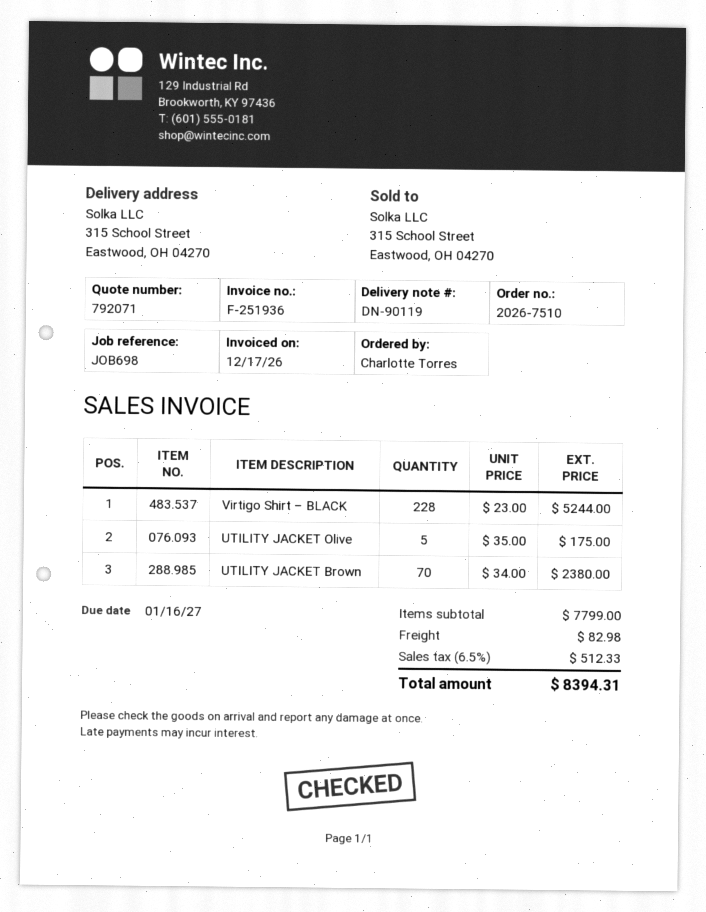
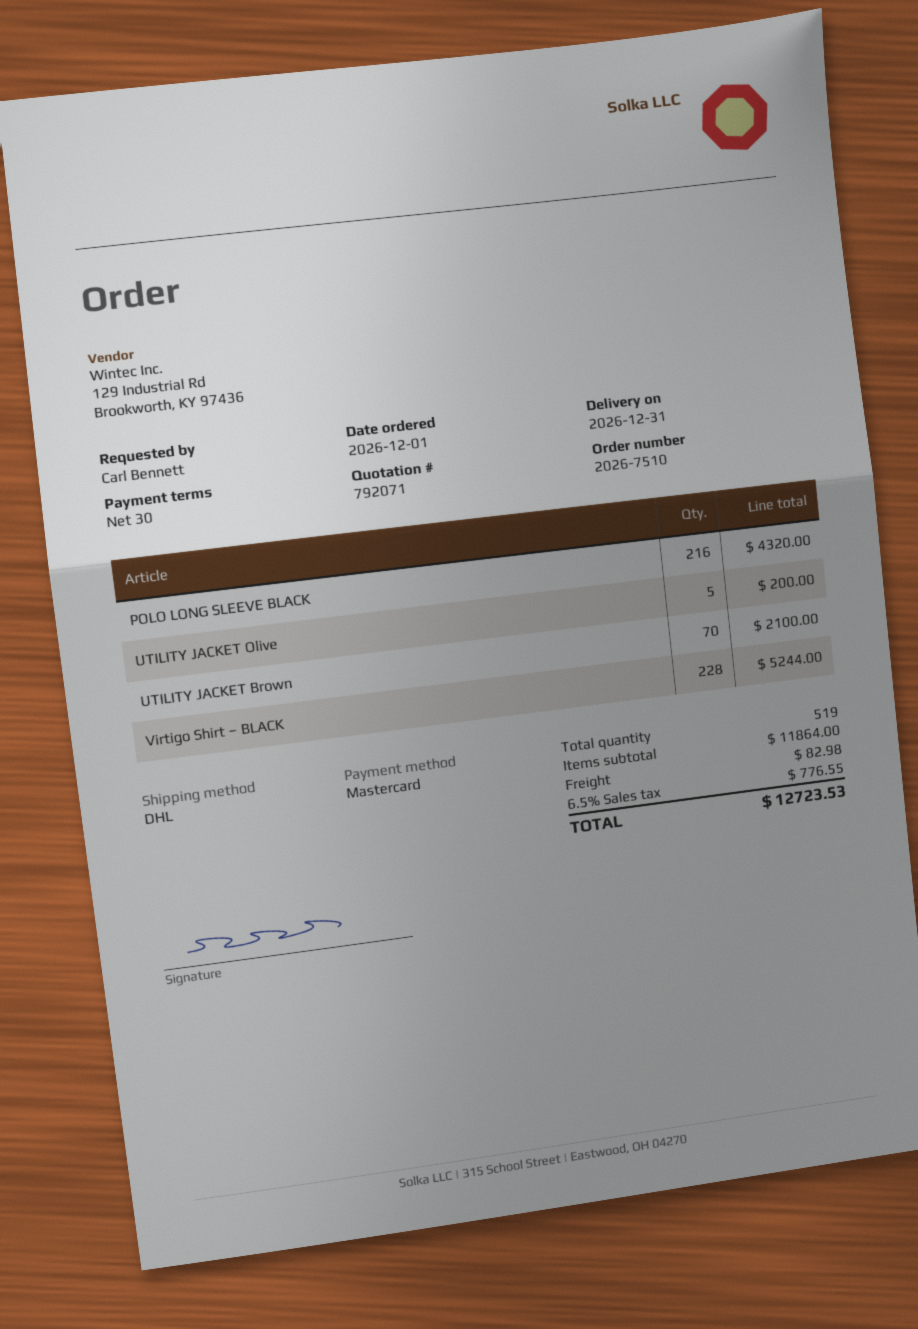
ordered by: Charlotte Torres -> Carl Bennett
UTILITY JACKET Olive: 5 for 175.00 -> 5 for 200.00
UTILITY JACKET Brown: 70 for 2380.00 -> 70 for 2100.00
POLO LONG SLEEVE BLACK: none -> 216 for 4320.00
subtotal: 7799.00 -> 11864.00
tax: 6.5% = 512.33 -> 6.5% = 776.55
total: 8394.31 -> 12723.53

